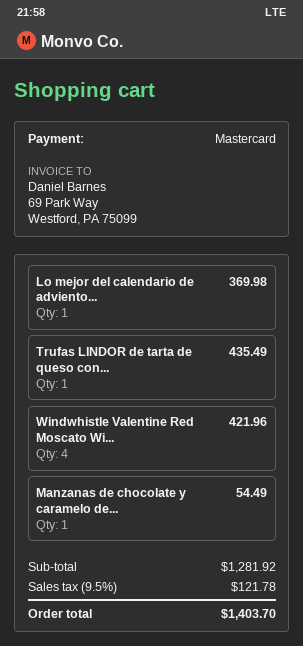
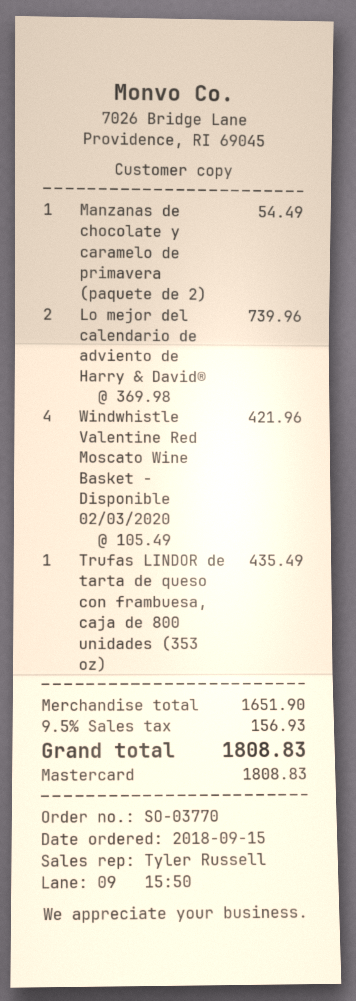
Lo mejor del calendario de adviento...: 1 for 369.98 -> 2 for 739.96
subtotal: 1281.92 -> 1651.90
tax: 9.5% = 121.78 -> 9.5% = 156.93
total: 1403.70 -> 1808.83

